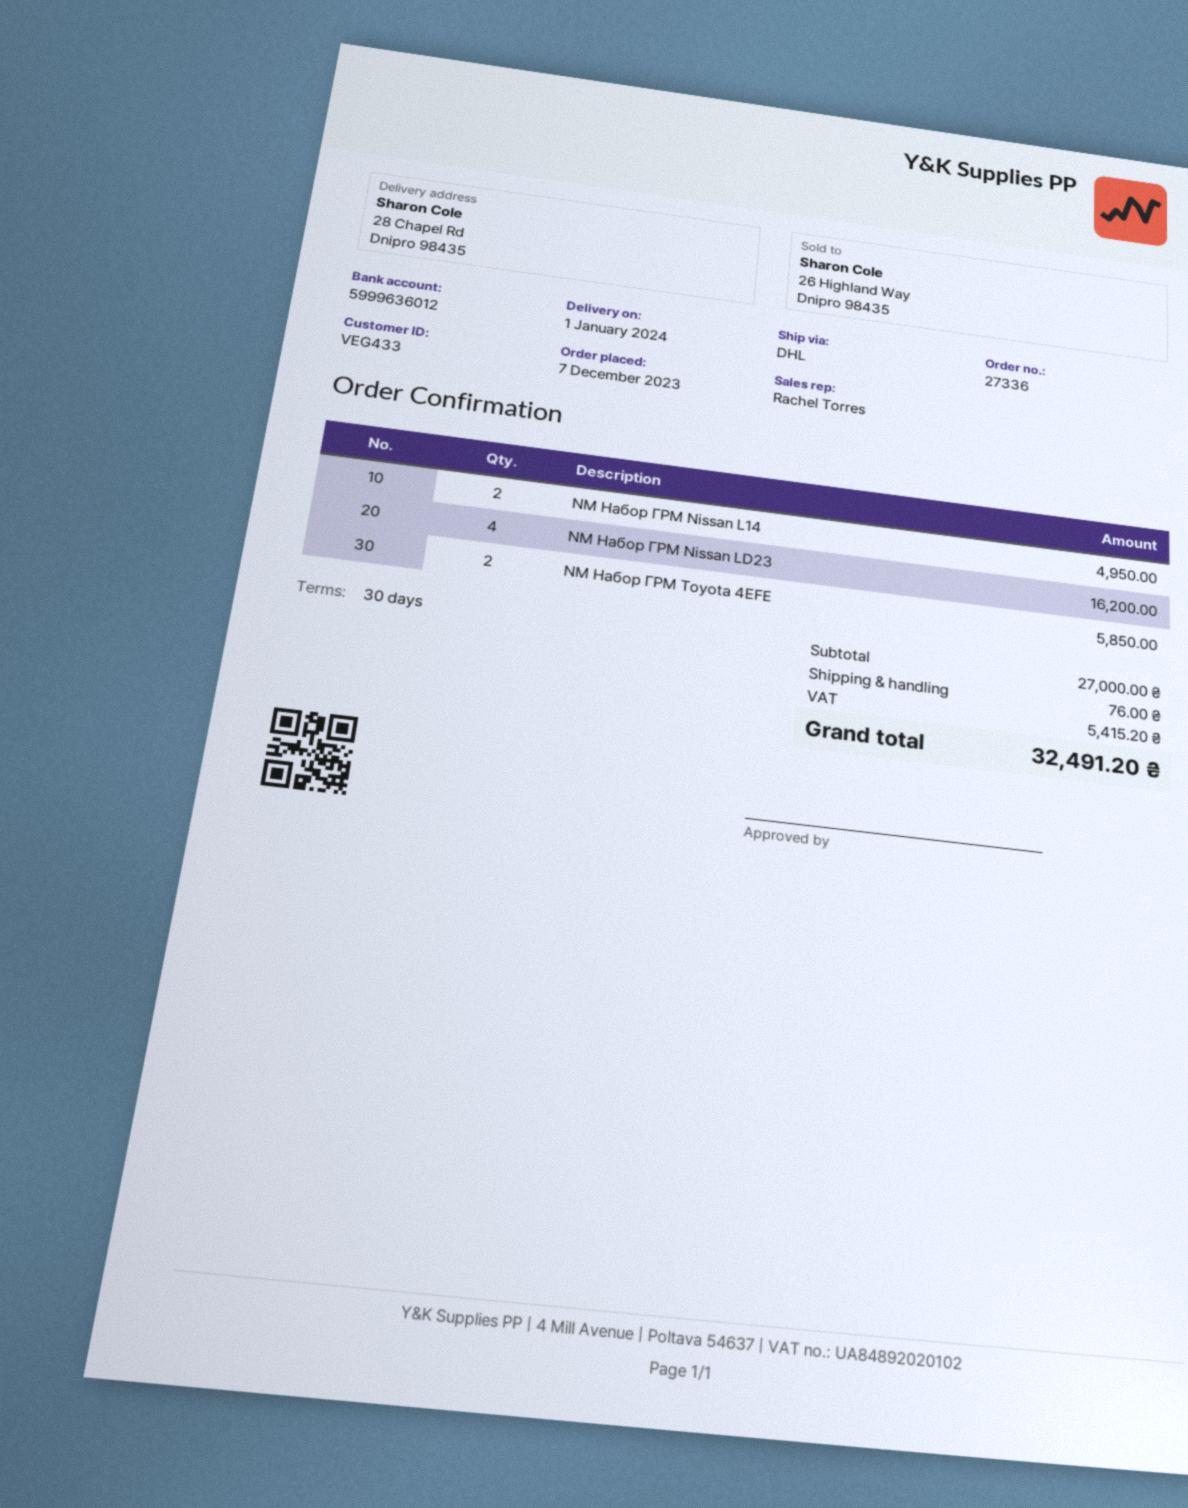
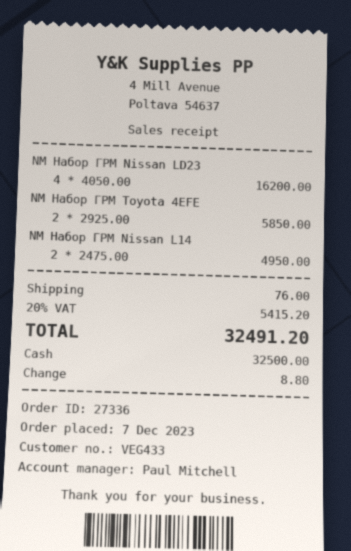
sales rep: Rachel Torres -> Paul Mitchell

